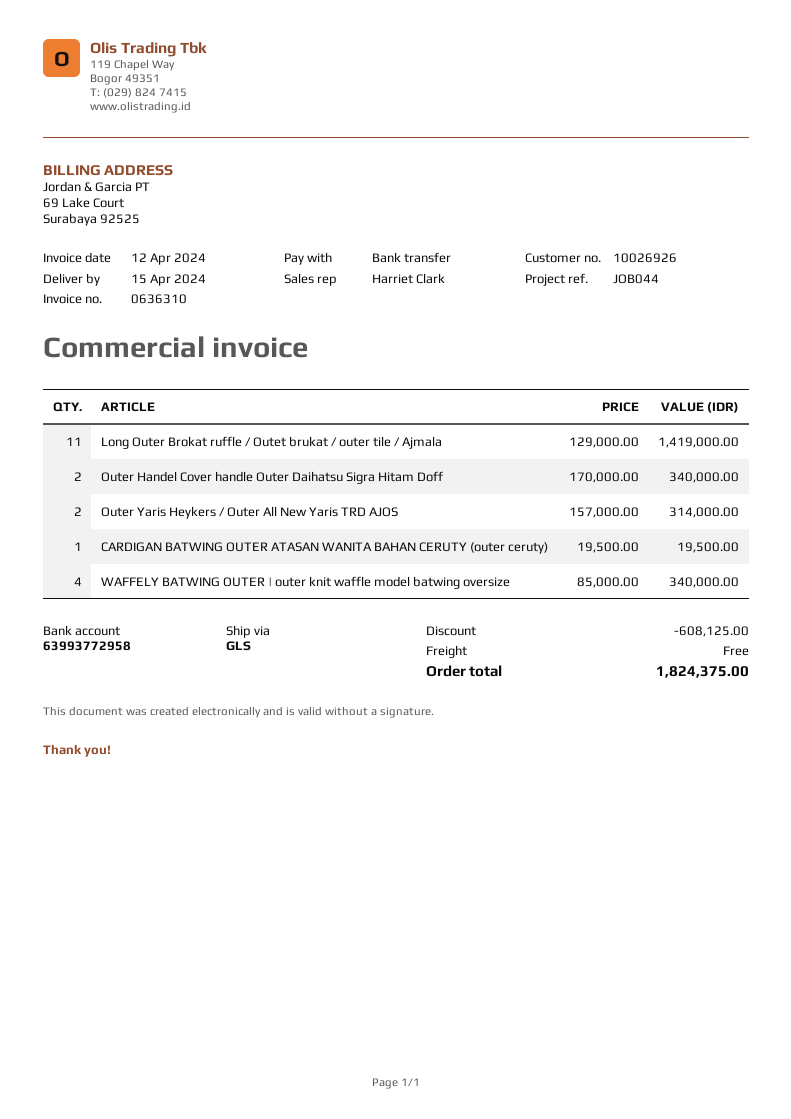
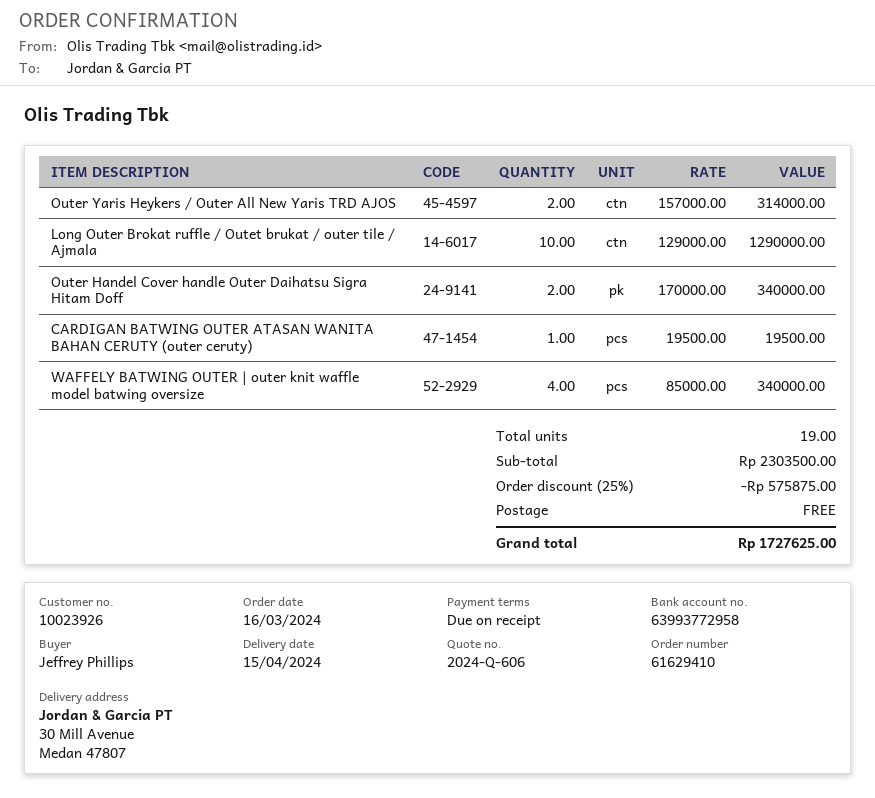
customer number: 10026926 -> 10023926
Long Outer Brokat ruffle / Outet brukat / outer tile / Ajmala: 11 x 129000.00 = 1419000.00 -> 10 x 129000.00 = 1290000.00
discount: 608125.00 -> 575875.00
total: 1824375.00 -> 1727625.00

